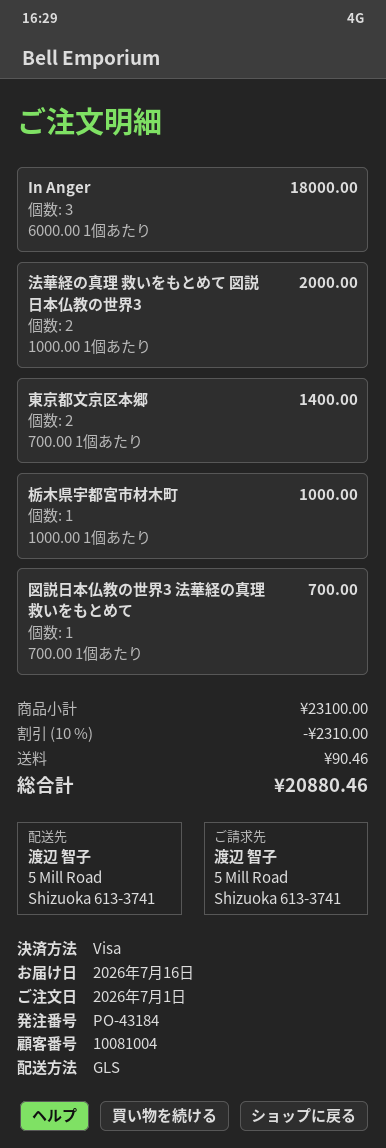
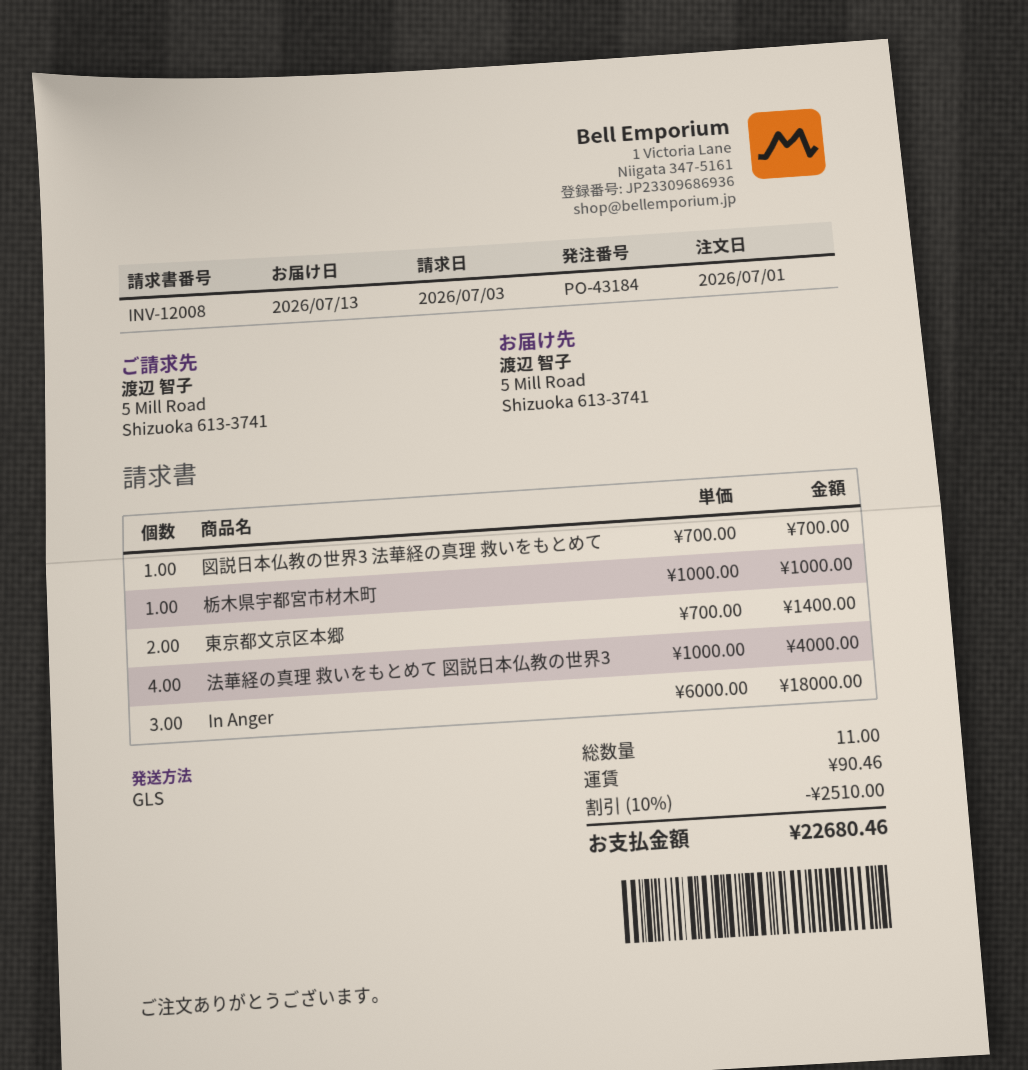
delivery date: 2026-07-16 -> 2026-07-13
法華経の真理 救いをもとめて 図説日本仏教の世界3: 2 x 1000.00 = 2000.00 -> 4 x 1000.00 = 4000.00
discount: 10% = 2310.00 -> 10% = 2510.00
total: 20880.46 -> 22680.46

